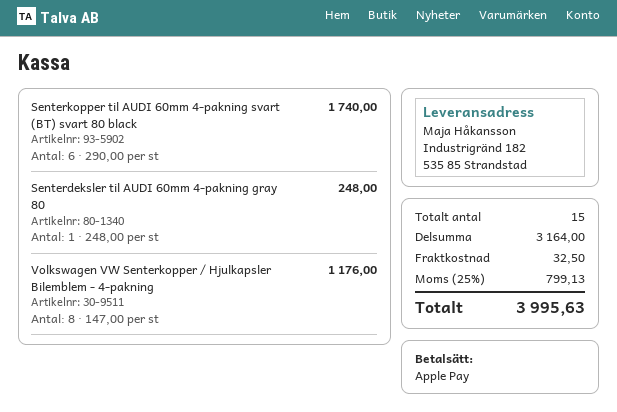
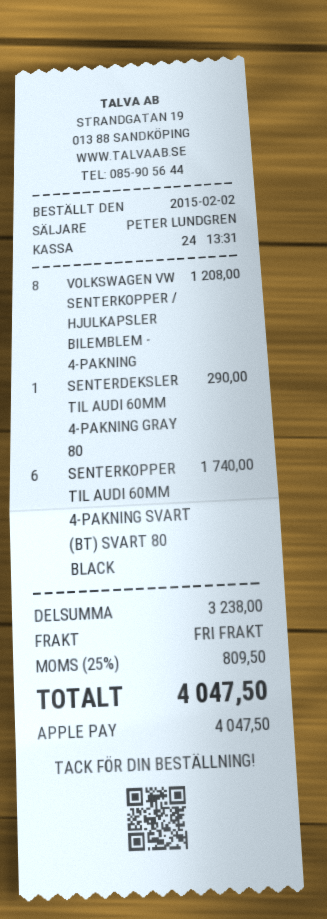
Senterdeksler til AUDI 60mm 4-pakning gray 80: 1 for 248.00 -> 1 for 290.00
Volkswagen VW Senterkopper / Hjulkapsler Bilemblem - 4-pakning: 8 for 1176.00 -> 8 for 1208.00
subtotal: 3164.00 -> 3238.00
shipping: 32.50 -> 0.00
tax: 25% = 799.13 -> 25% = 809.50
total: 3995.63 -> 4047.50

